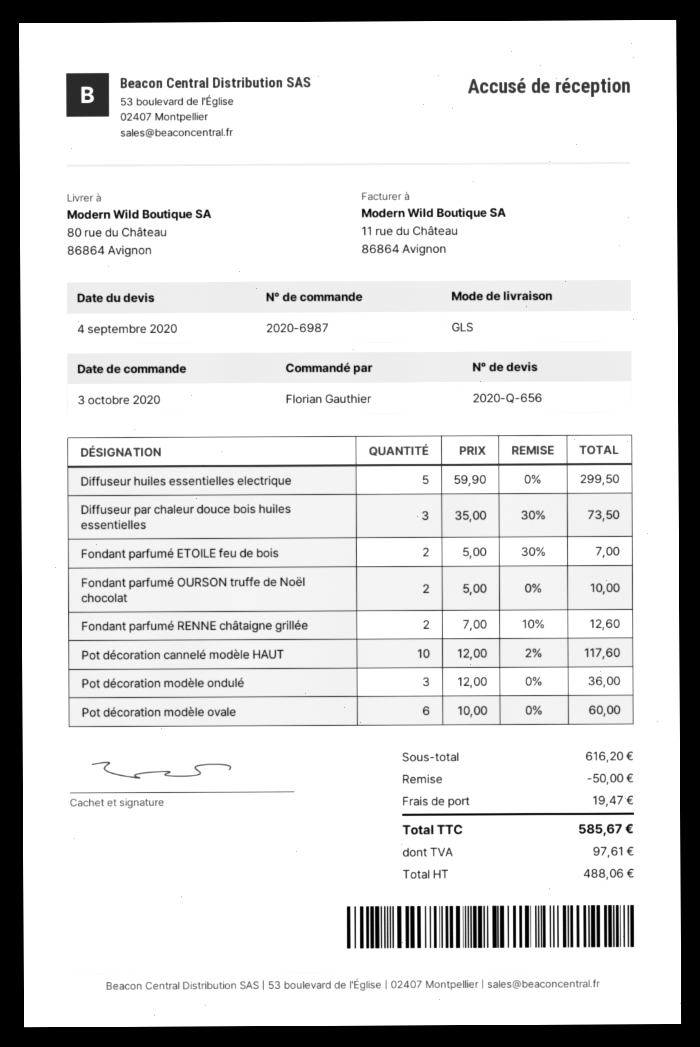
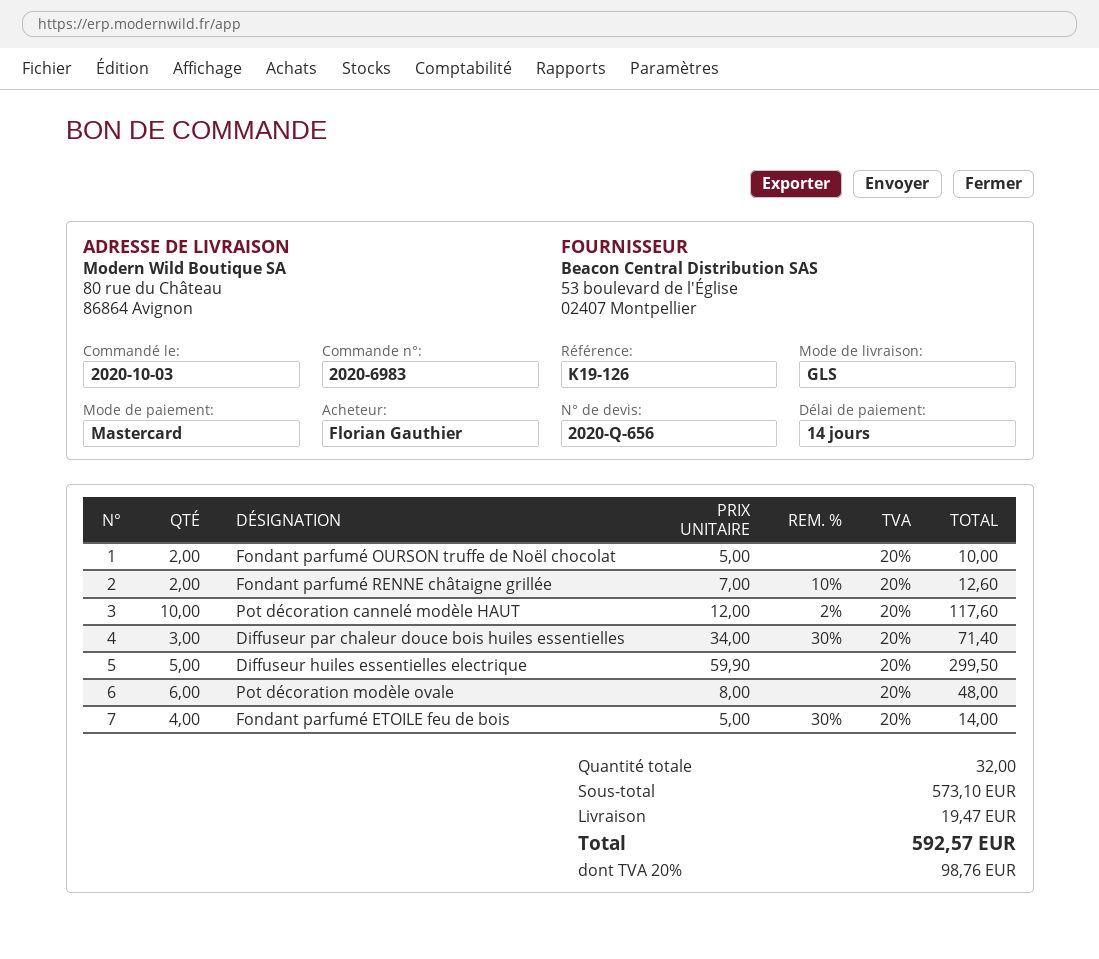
order number: 2020-6987 -> 2020-6983
Diffuseur par chaleur douce bois huiles essentielles: 3 x 35.00 - 30% = 73.50 -> 3 x 34.00 - 30% = 71.40
Fondant parfumé ETOILE feu de bois: 2 x 5.00 - 30% = 7.00 -> 4 x 5.00 - 30% = 14.00
Pot décoration modèle ondulé: 3 x 12.00 = 36.00 -> none
Pot décoration modèle ovale: 6 x 10.00 = 60.00 -> 6 x 8.00 = 48.00
subtotal: 616.20 -> 573.10
discount: 50.00 -> none
tax: 97.61 -> 98.76
total: 585.67 -> 592.57

